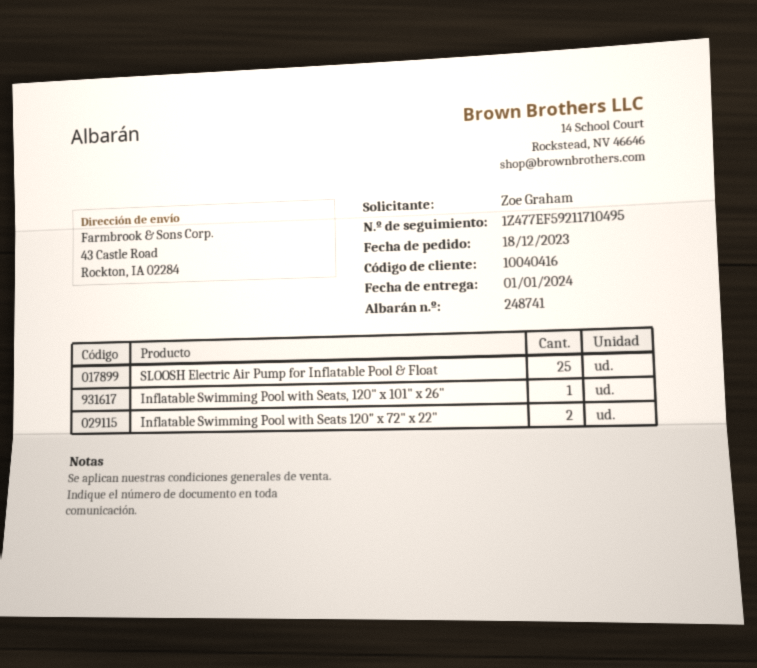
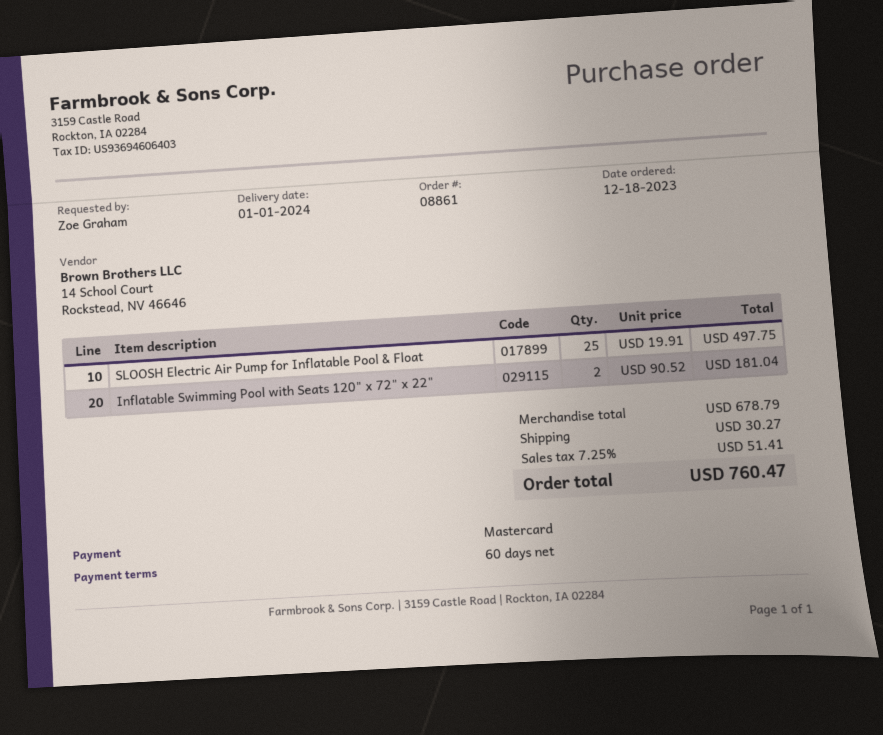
Inflatable Swimming Pool with Seats, 120" x 101" x 26": 1 -> none

